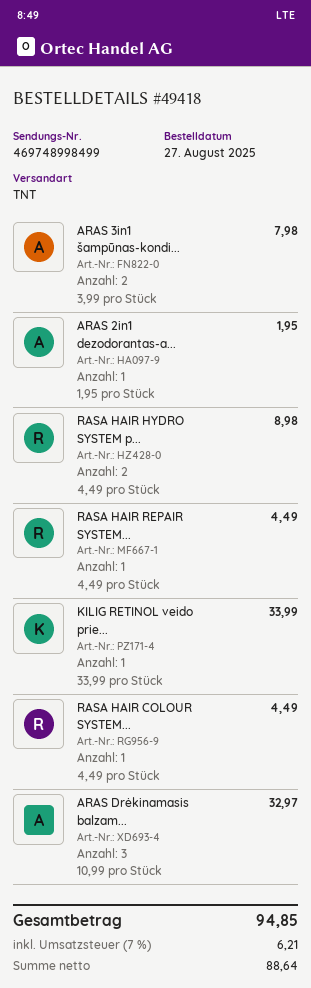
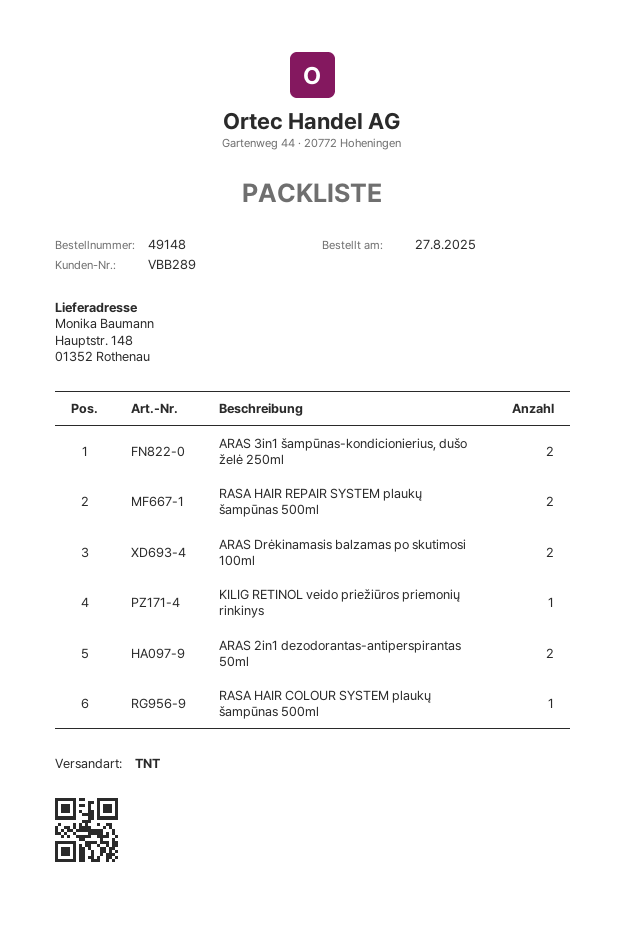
order number: 49418 -> 49148
ARAS 2in1 dezodorantas-a...: 1 -> 2
RASA HAIR HYDRO SYSTEM p...: 2 -> none
RASA HAIR REPAIR SYSTEM...: 1 -> 2
ARAS Drėkinamasis balzam...: 3 -> 2

